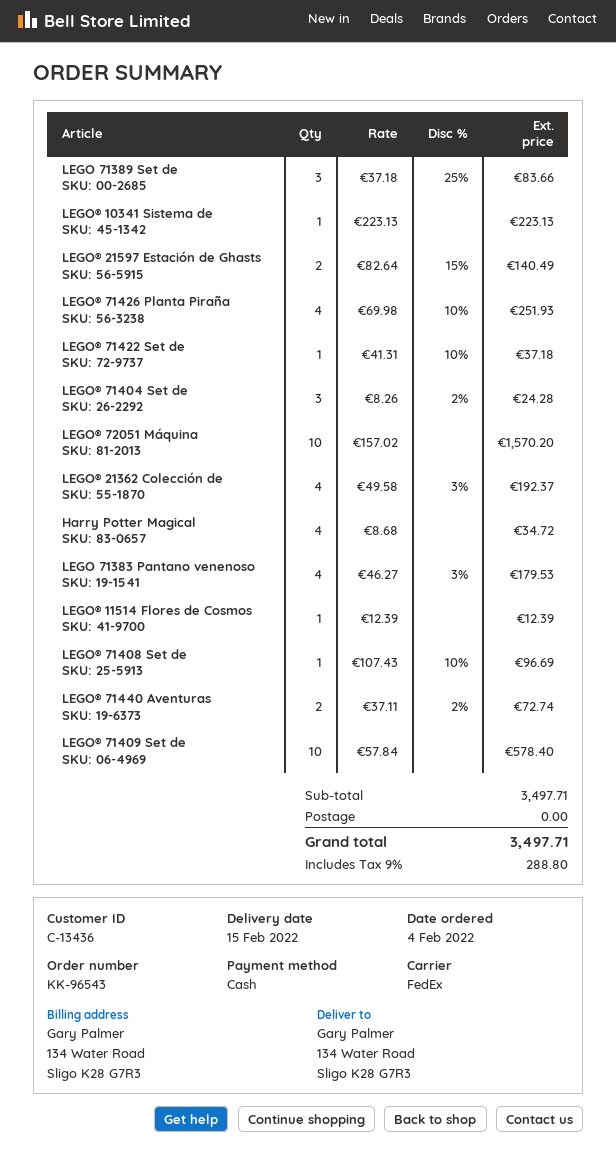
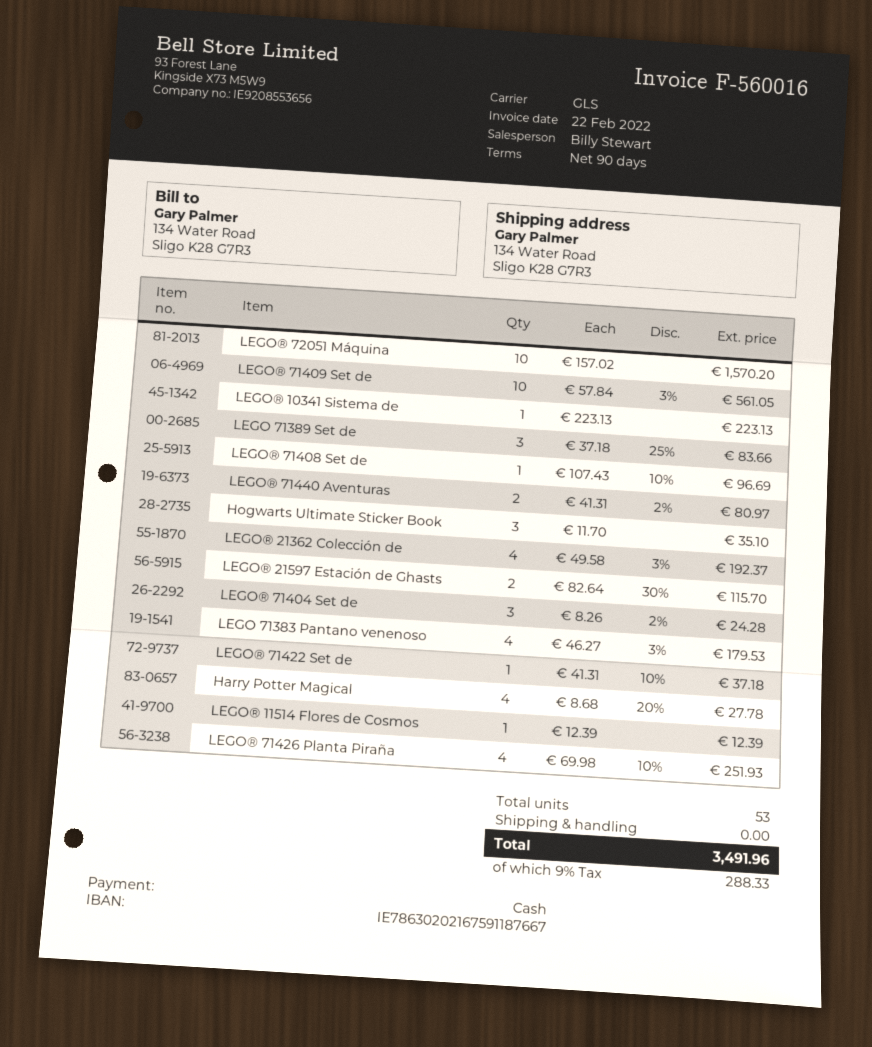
shipping method: FedEx -> GLS
LEGO® 21597 Estación de Ghasts: 2 x 82.64 - 15% = 140.49 -> 2 x 82.64 - 30% = 115.70
Harry Potter Magical: 4 x 8.68 = 34.72 -> 4 x 8.68 - 20% = 27.78
LEGO® 71440 Aventuras: 2 x 37.11 - 2% = 72.74 -> 2 x 41.31 - 2% = 80.97
LEGO® 71409 Set de: 10 x 57.84 = 578.40 -> 10 x 57.84 - 3% = 561.05
Hogwarts Ultimate Sticker Book: none -> 3 x 11.70 = 35.10
tax: 9% = 288.80 -> 9% = 288.33
total: 3497.71 -> 3491.96

